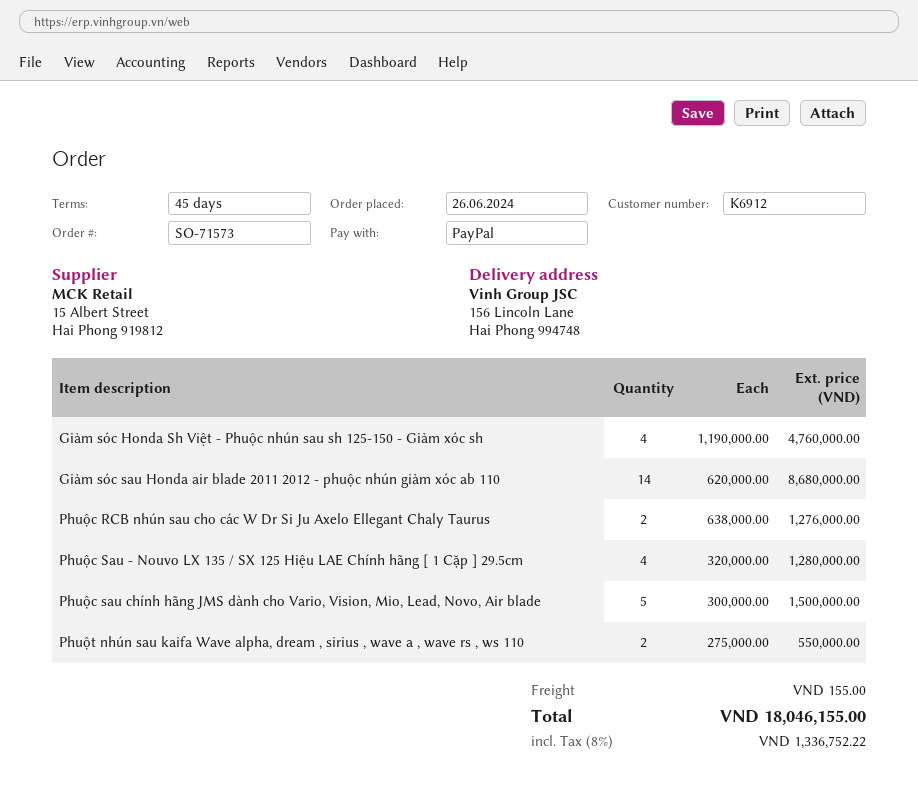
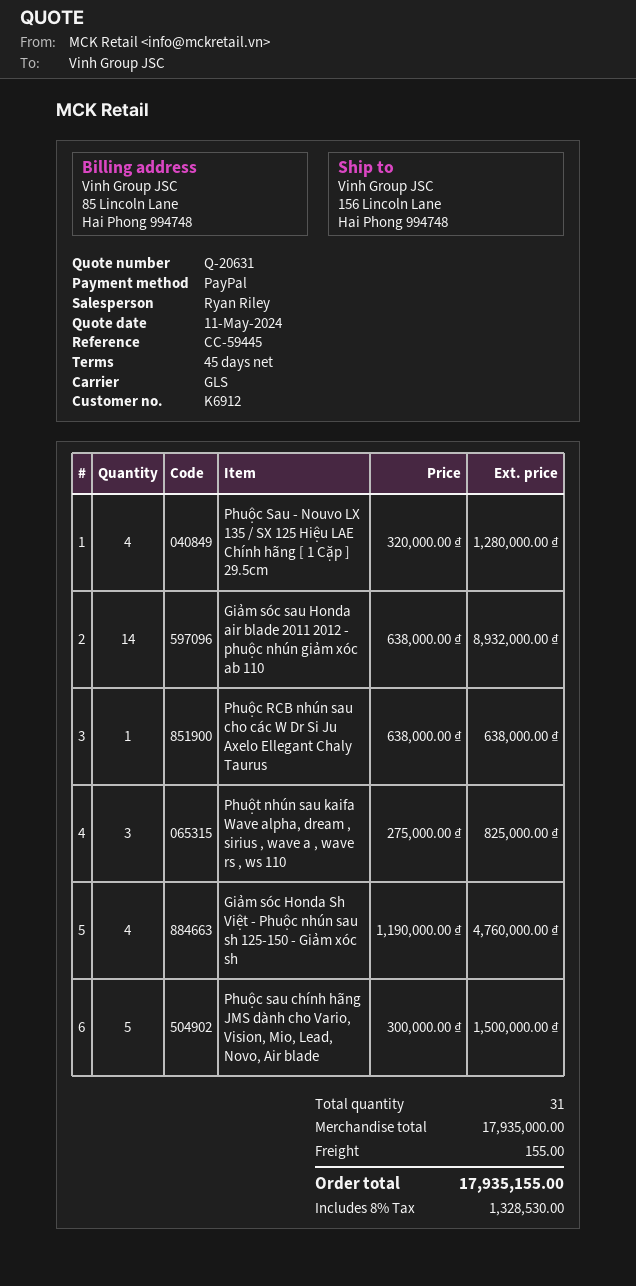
Giảm sóc sau Honda air blade 2011 2012 - phuộc nhún giảm xóc ab 110: 14 x 620000.00 = 8680000.00 -> 14 x 638000.00 = 8932000.00
Phuộc RCB nhún sau cho các W Dr Si Ju Axelo Ellegant Chaly Taurus: 2 x 638000.00 = 1276000.00 -> 1 x 638000.00 = 638000.00
Phuột nhún sau kaifa Wave alpha, dream , sirius , wave a , wave rs , ws 110: 2 x 275000.00 = 550000.00 -> 3 x 275000.00 = 825000.00
tax: 8% = 1336752.22 -> 8% = 1328530.00
total: 18046155.00 -> 17935155.00

